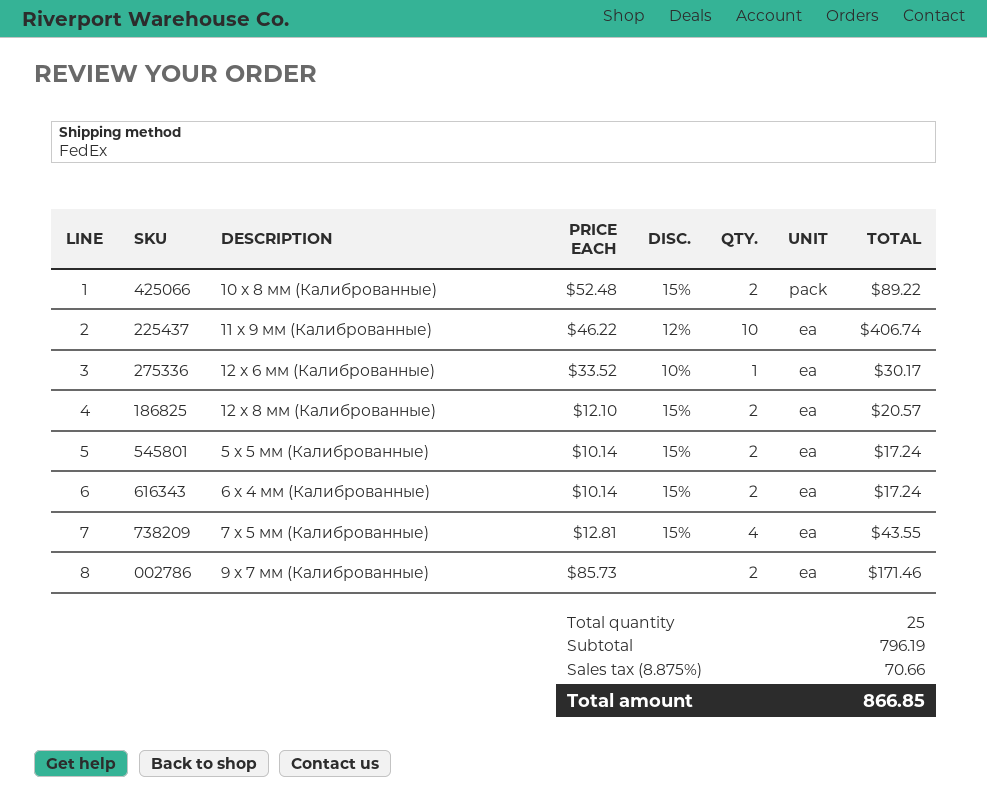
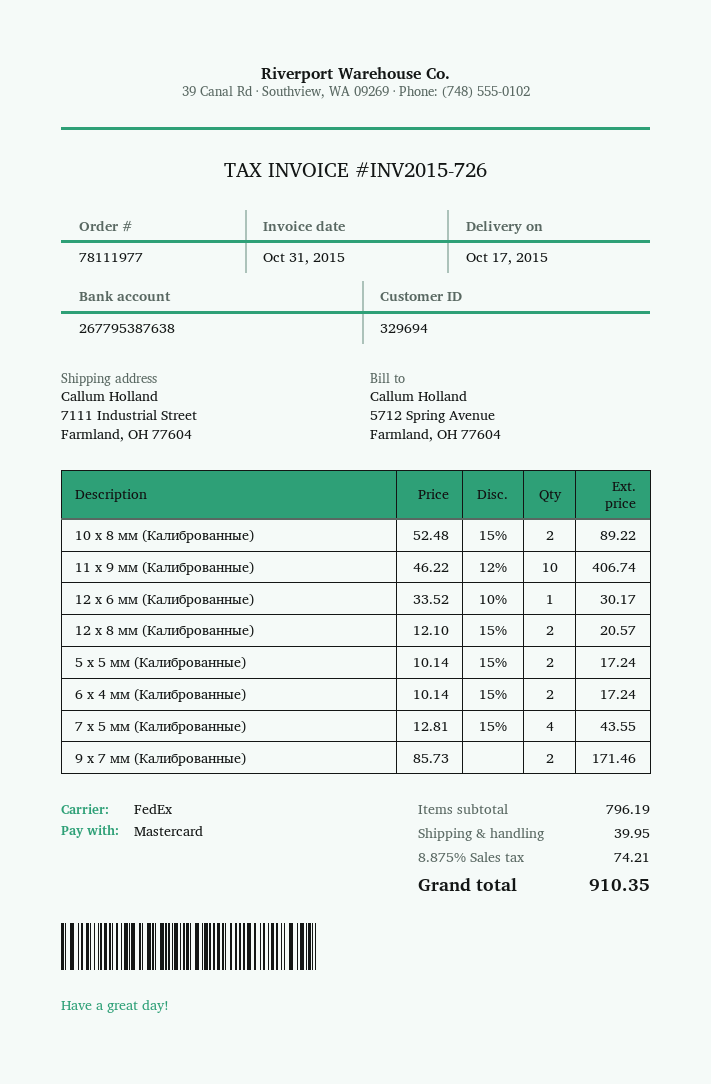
shipping: none -> 39.95
tax: 8.875% = 70.66 -> 8.875% = 74.21
total: 866.85 -> 910.35

